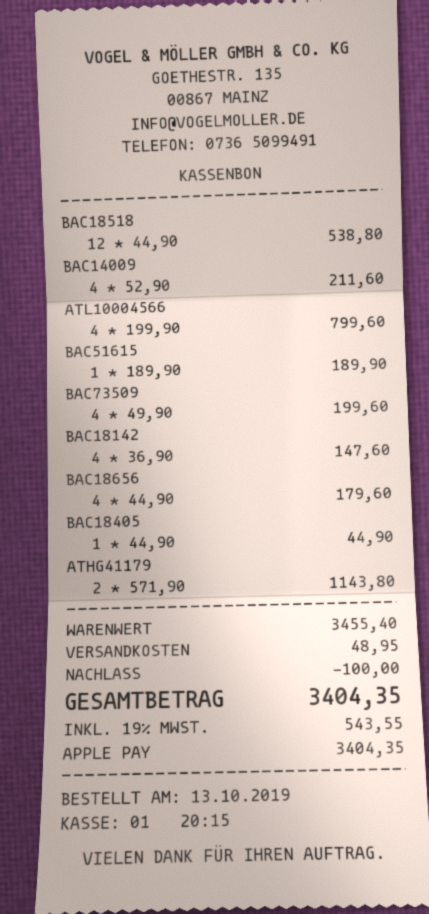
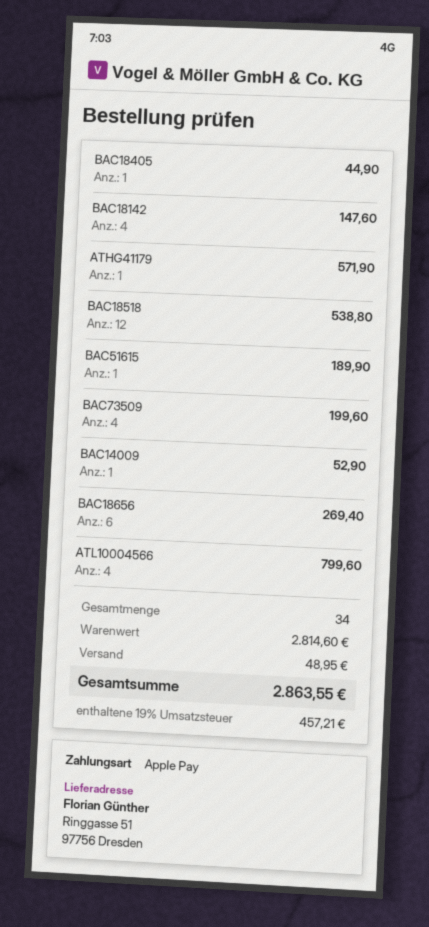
BAC14009: 4 for 211.60 -> 1 for 52.90
BAC18656: 4 for 179.60 -> 6 for 269.40
ATHG41179: 2 for 1143.80 -> 1 for 571.90
subtotal: 3455.40 -> 2814.60
discount: 100.00 -> none
tax: 19% = 543.55 -> 19% = 457.21
total: 3404.35 -> 2863.55

